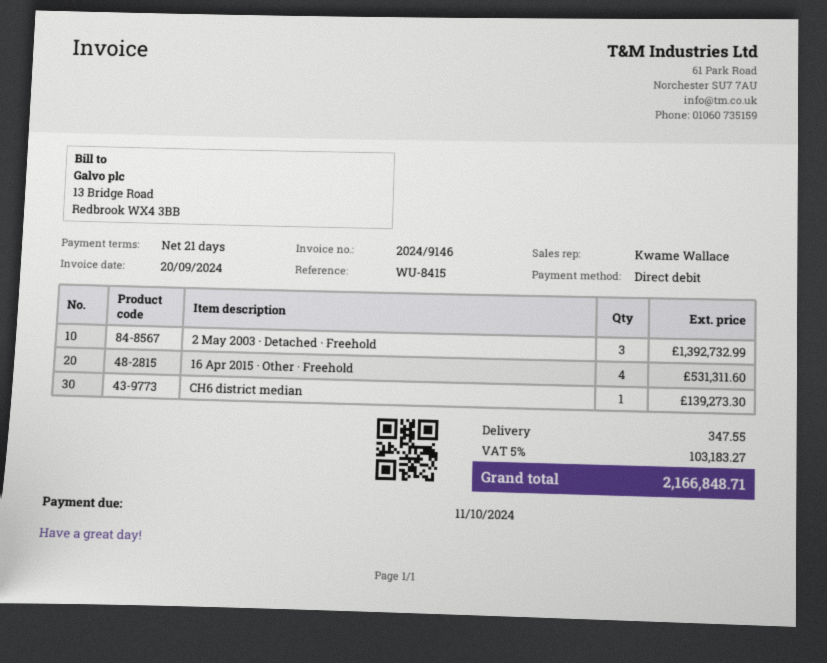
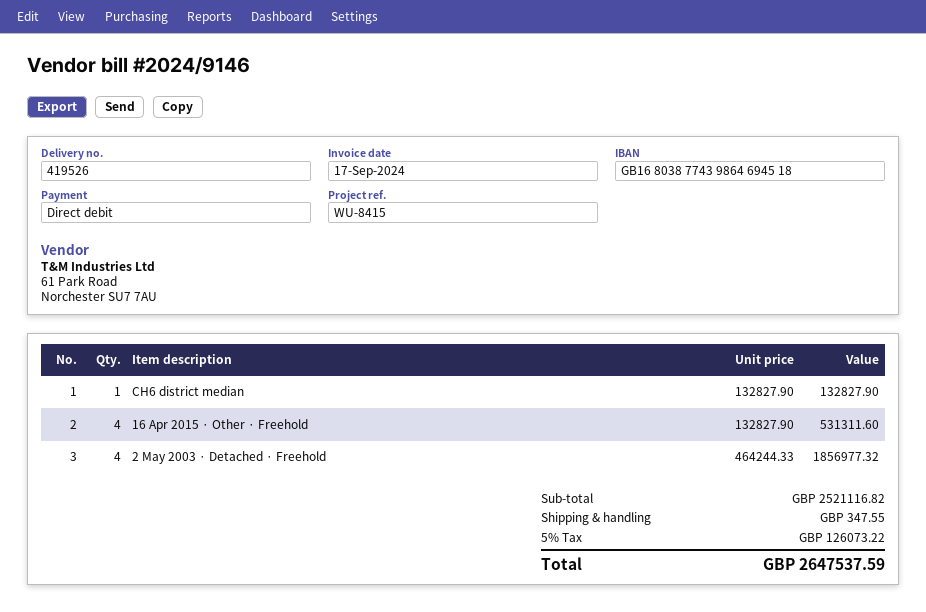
invoice date: 2024-09-20 -> 2024-09-17
2 May 2003 · Detached · Freehold: 3 for 1392732.99 -> 4 for 1856977.32
CH6 district median: 1 for 139273.30 -> 1 for 132827.90
tax: 5% = 103183.27 -> 5% = 126073.22
total: 2166848.71 -> 2647537.59

